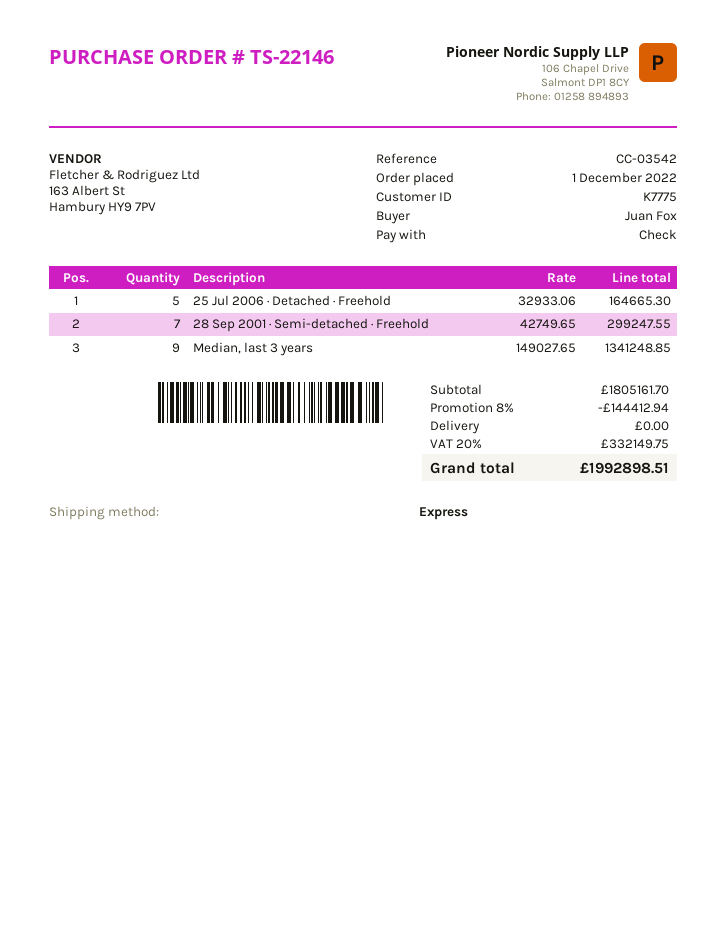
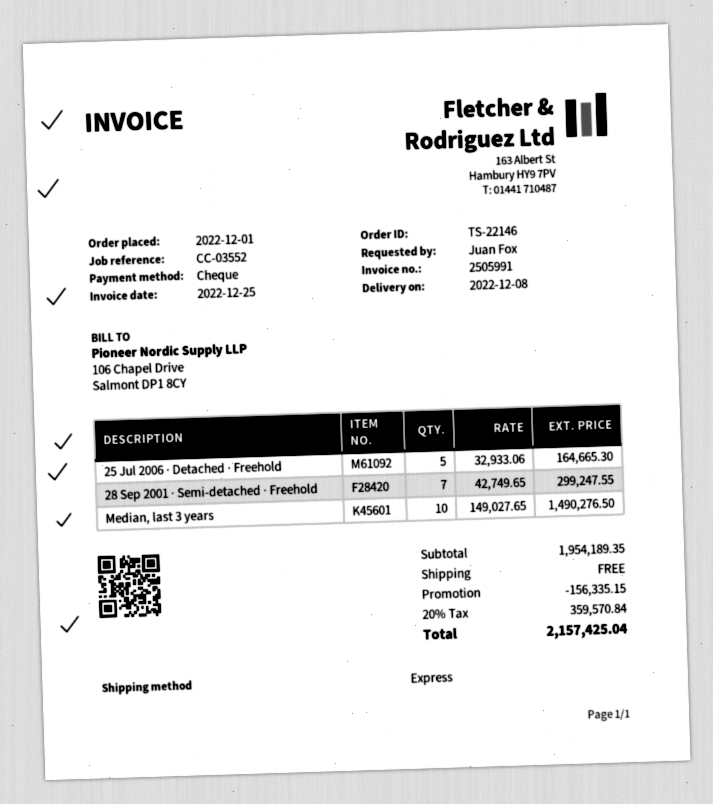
reference: CC-03542 -> CC-03552
Median, last 3 years: 9 x 149027.65 = 1341248.85 -> 10 x 149027.65 = 1490276.50
subtotal: 1805161.70 -> 1954189.35
discount: 144412.94 -> 156335.15
tax: 20% = 332149.75 -> 20% = 359570.84
total: 1992898.51 -> 2157425.04

